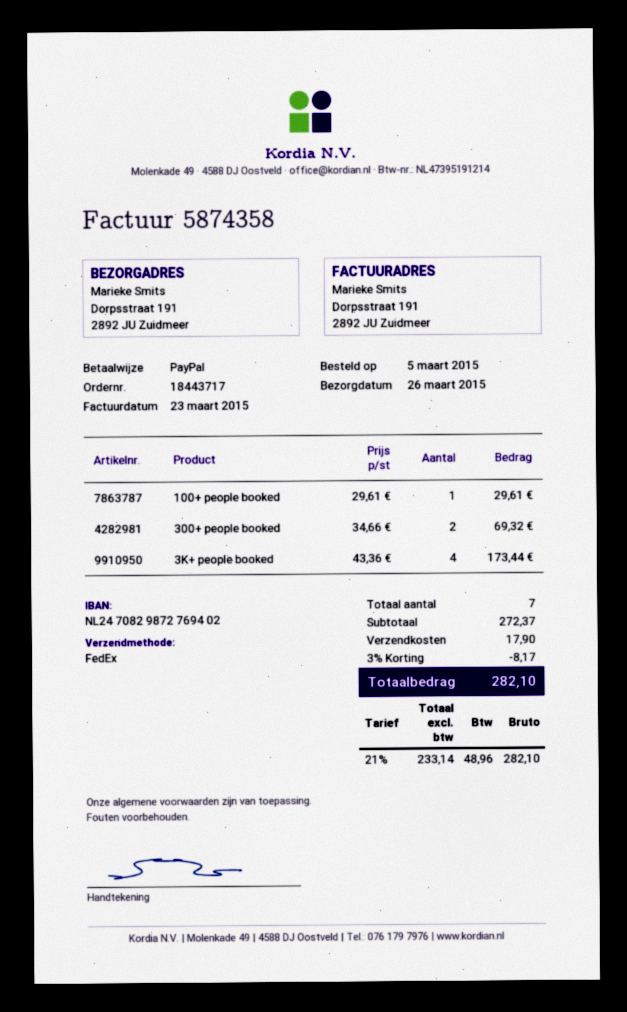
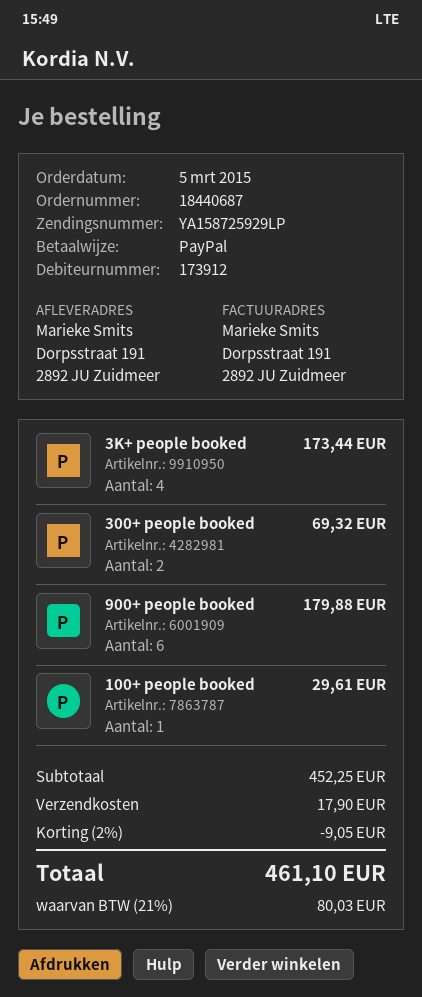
order number: 18443717 -> 18440687
900+ people booked: none -> 6 for 179.88
subtotal: 272.37 -> 452.25
discount: 3% = 8.17 -> 2% = 9.05
tax: 21% = 48.96 -> 21% = 80.03
total: 282.10 -> 461.10

